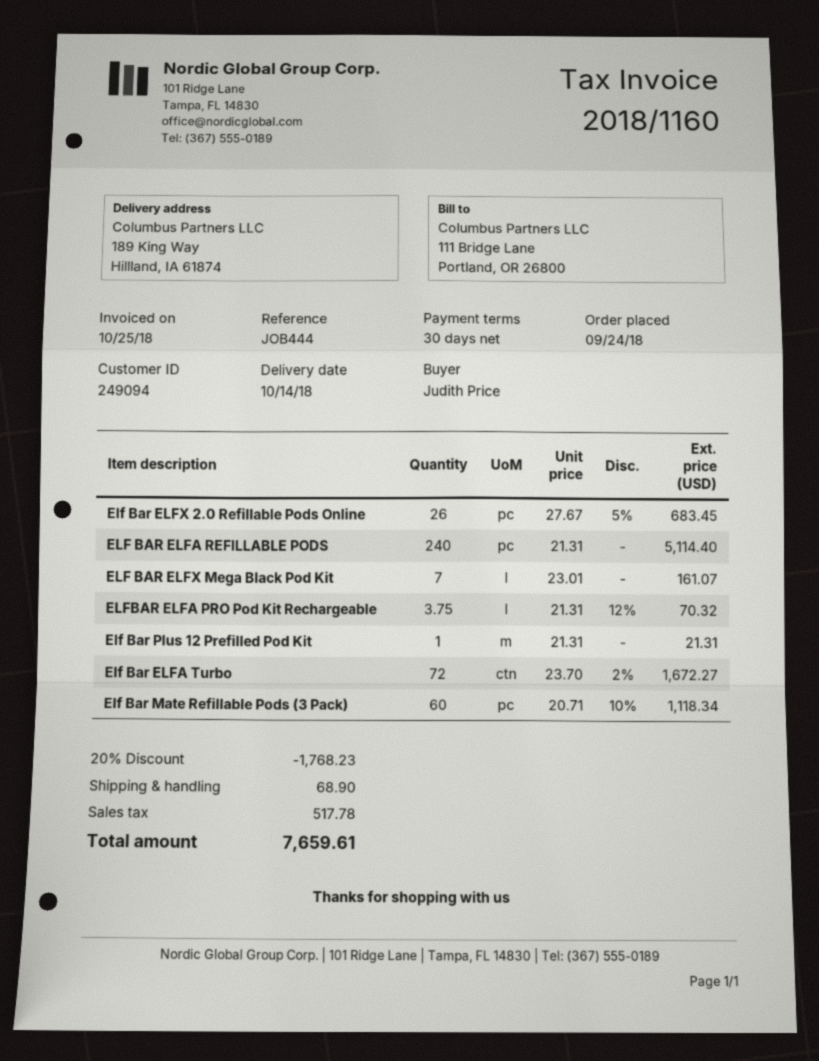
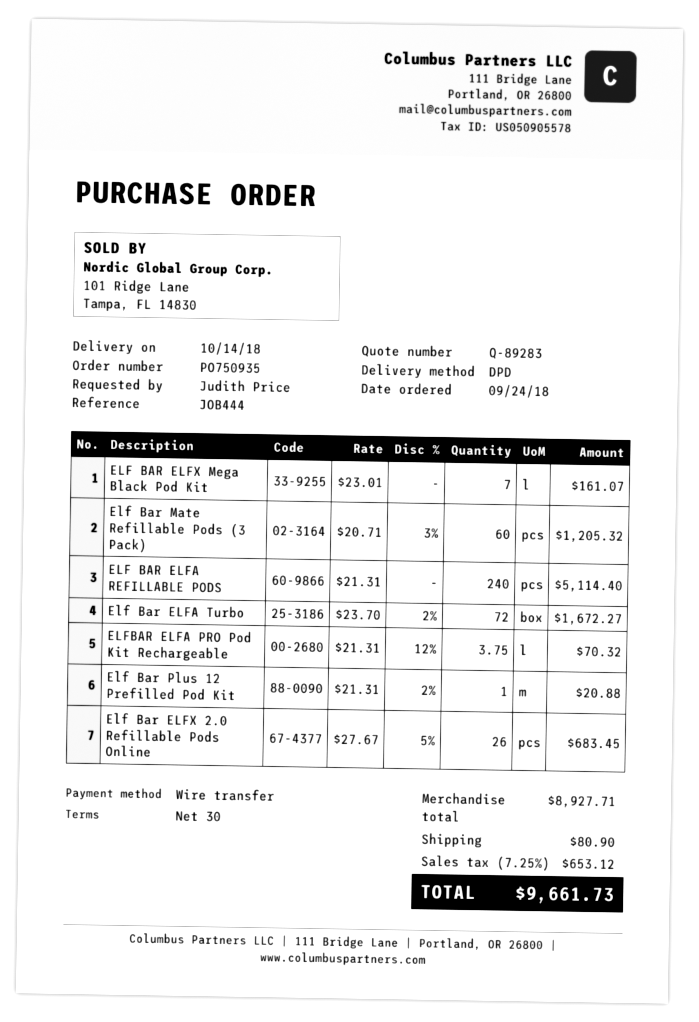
Elf Bar Plus 12 Prefilled Pod Kit: 1 x 21.31 = 21.31 -> 1 x 21.31 - 2% = 20.88
Elf Bar Mate Refillable Pods (3 Pack): 60 x 20.71 - 10% = 1118.34 -> 60 x 20.71 - 3% = 1205.32
discount: 20% = 1768.23 -> none
shipping: 68.90 -> 80.90
tax: 517.78 -> 653.12
total: 7659.61 -> 9661.73

